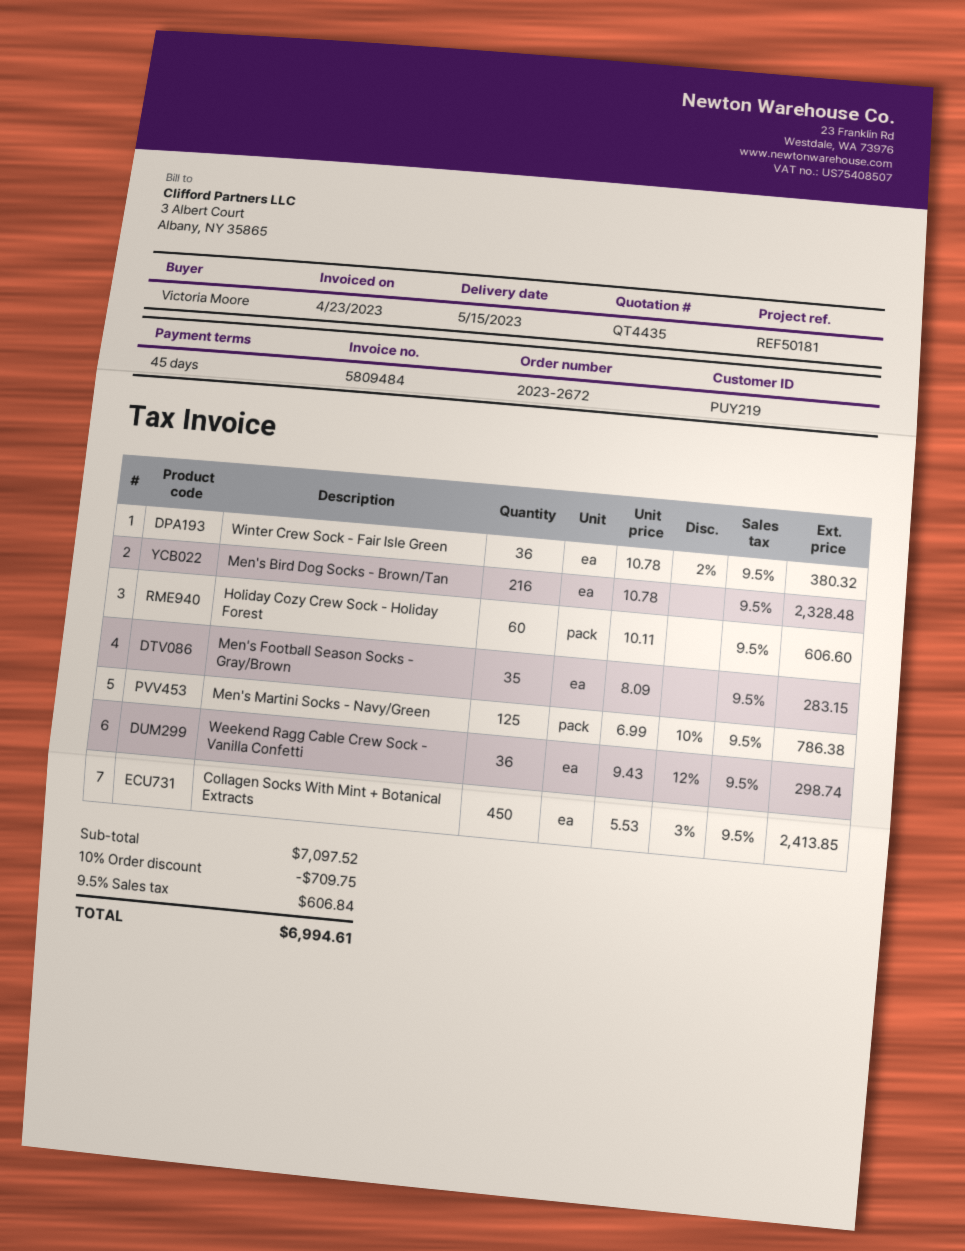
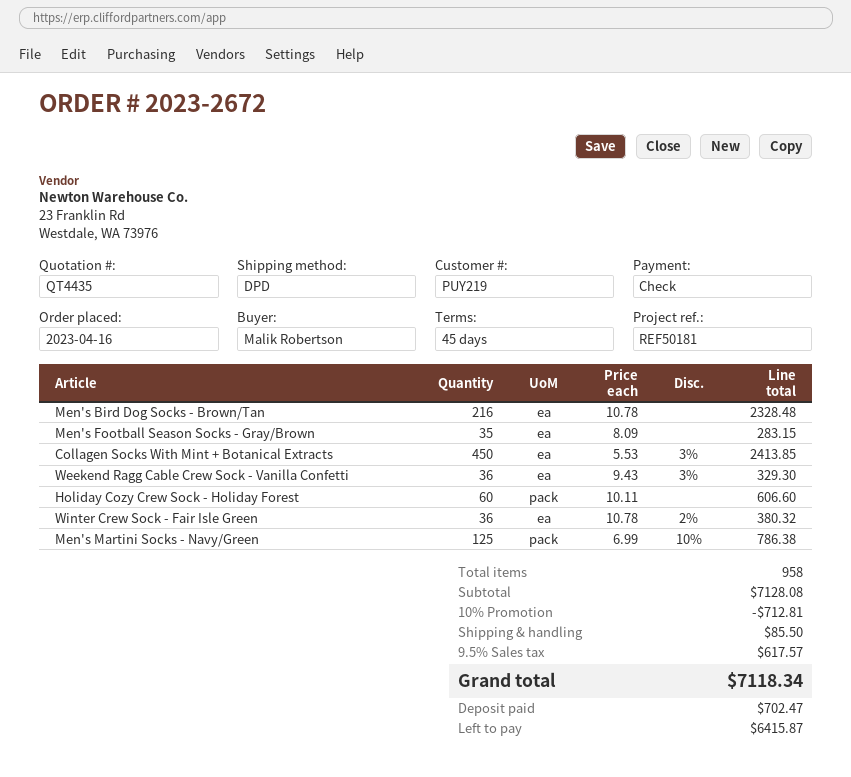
ordered by: Victoria Moore -> Malik Robertson
Weekend Ragg Cable Crew Sock - Vanilla Confetti: 36 x 9.43 - 12% = 298.74 -> 36 x 9.43 - 3% = 329.30
subtotal: 7097.52 -> 7128.08
discount: 10% = 709.75 -> 10% = 712.81
shipping: none -> 85.50
tax: 9.5% = 606.84 -> 9.5% = 617.57
total: 6994.61 -> 7118.34

